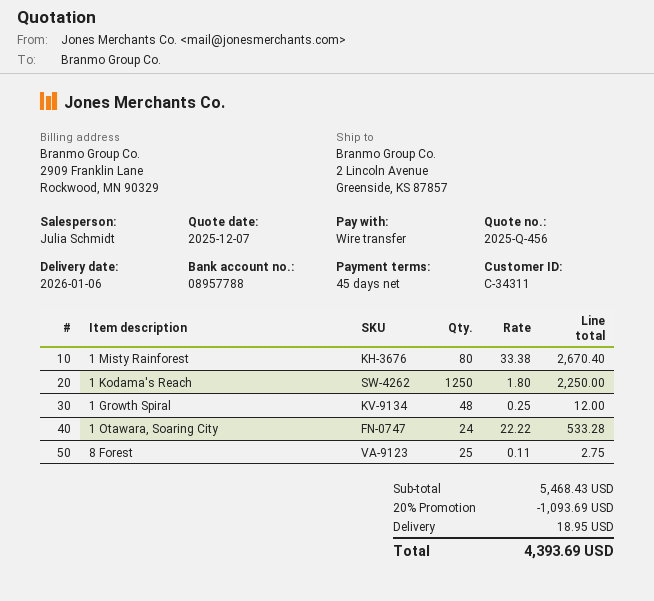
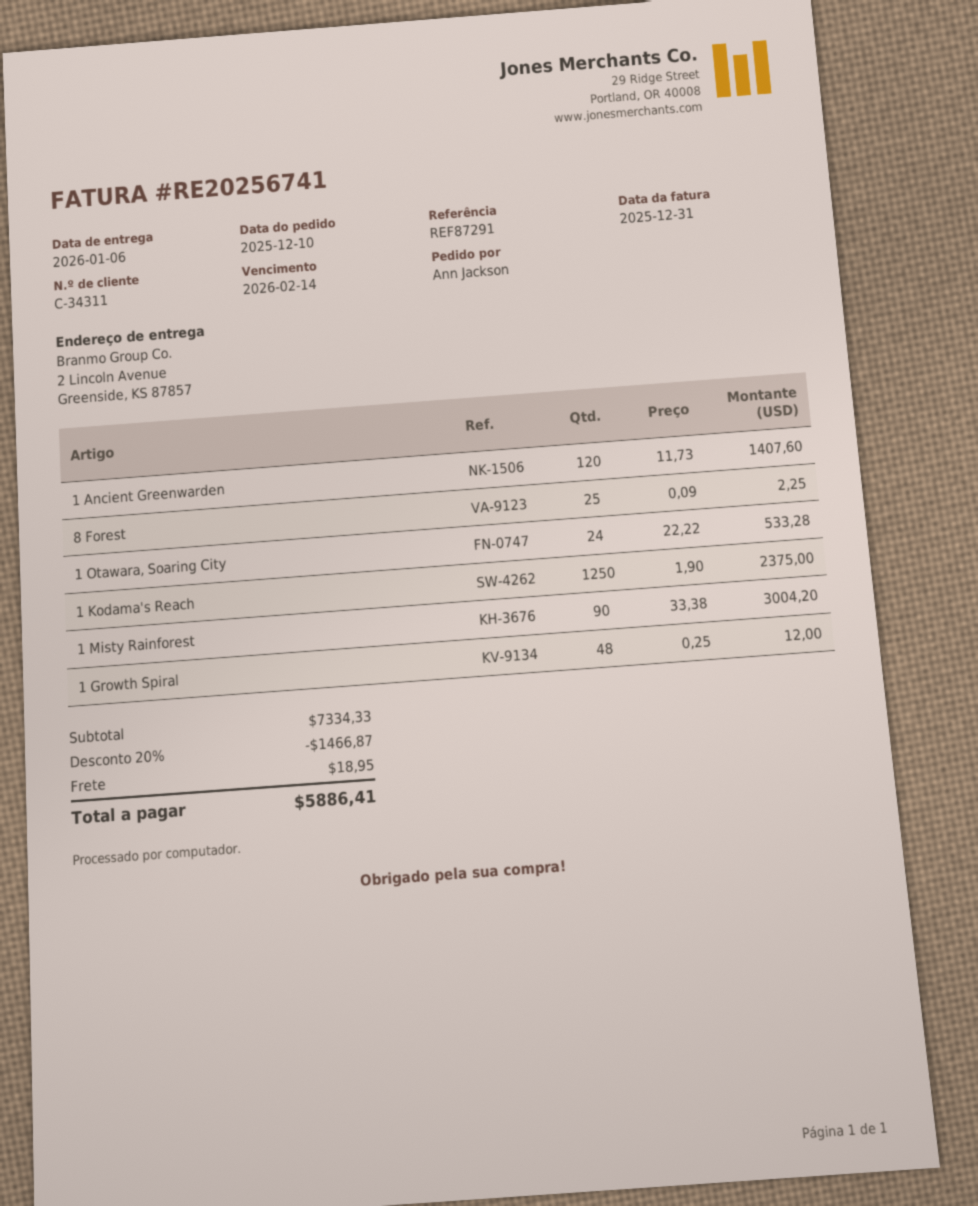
1 Misty Rainforest: 80 x 33.38 = 2670.40 -> 90 x 33.38 = 3004.20
1 Kodama's Reach: 1250 x 1.80 = 2250.00 -> 1250 x 1.90 = 2375.00
8 Forest: 25 x 0.11 = 2.75 -> 25 x 0.09 = 2.25
1 Ancient Greenwarden: none -> 120 x 11.73 = 1407.60
subtotal: 5468.43 -> 7334.33
discount: 20% = 1093.69 -> 20% = 1466.87
total: 4393.69 -> 5886.41

